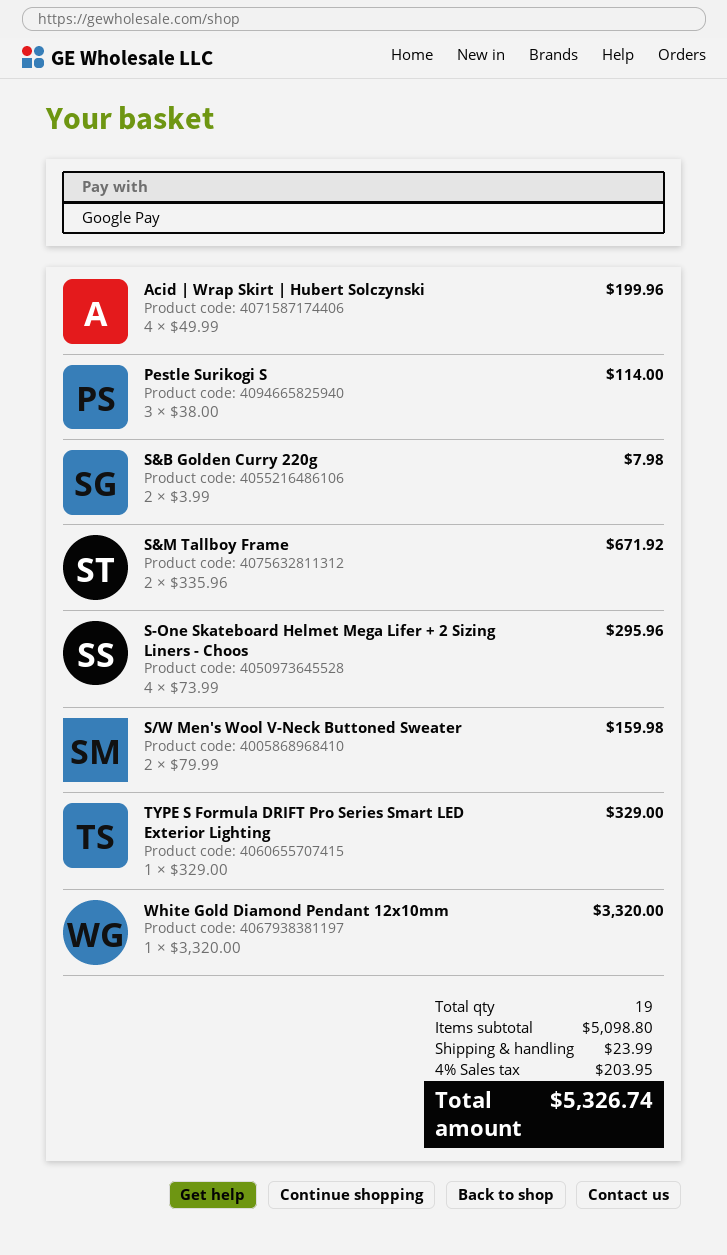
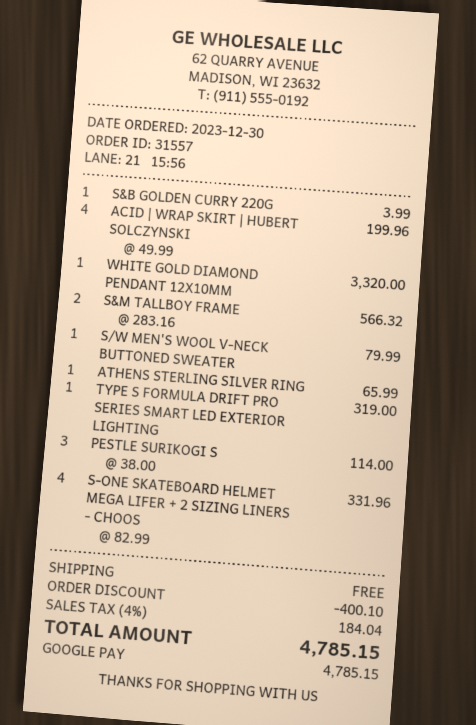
S&B Golden Curry 220g: 2 x 3.99 = 7.98 -> 1 x 3.99 = 3.99
S&M Tallboy Frame: 2 x 335.96 = 671.92 -> 2 x 283.16 = 566.32
S-One Skateboard Helmet Mega Lifer + 2 Sizing Liners - Choos: 4 x 73.99 = 295.96 -> 4 x 82.99 = 331.96
S/W Men's Wool V-Neck Buttoned Sweater: 2 x 79.99 = 159.98 -> 1 x 79.99 = 79.99
TYPE S Formula DRIFT Pro Series Smart LED Exterior Lighting: 1 x 329.00 = 329.00 -> 1 x 319.00 = 319.00
ATHENS STERLING SILVER RING: none -> 1 x 65.99 = 65.99
discount: none -> 400.10
shipping: 23.99 -> 0.00
tax: 4% = 203.95 -> 4% = 184.04
total: 5326.74 -> 4785.15

